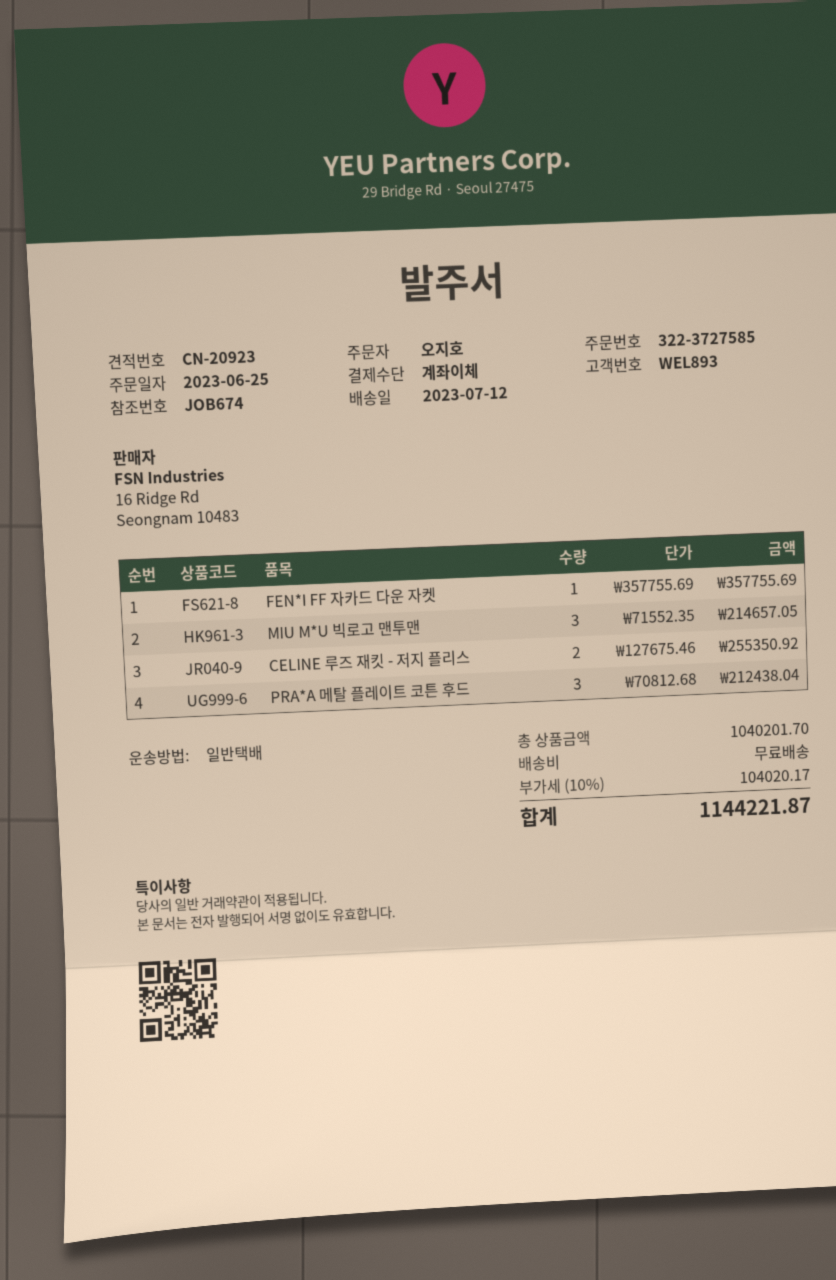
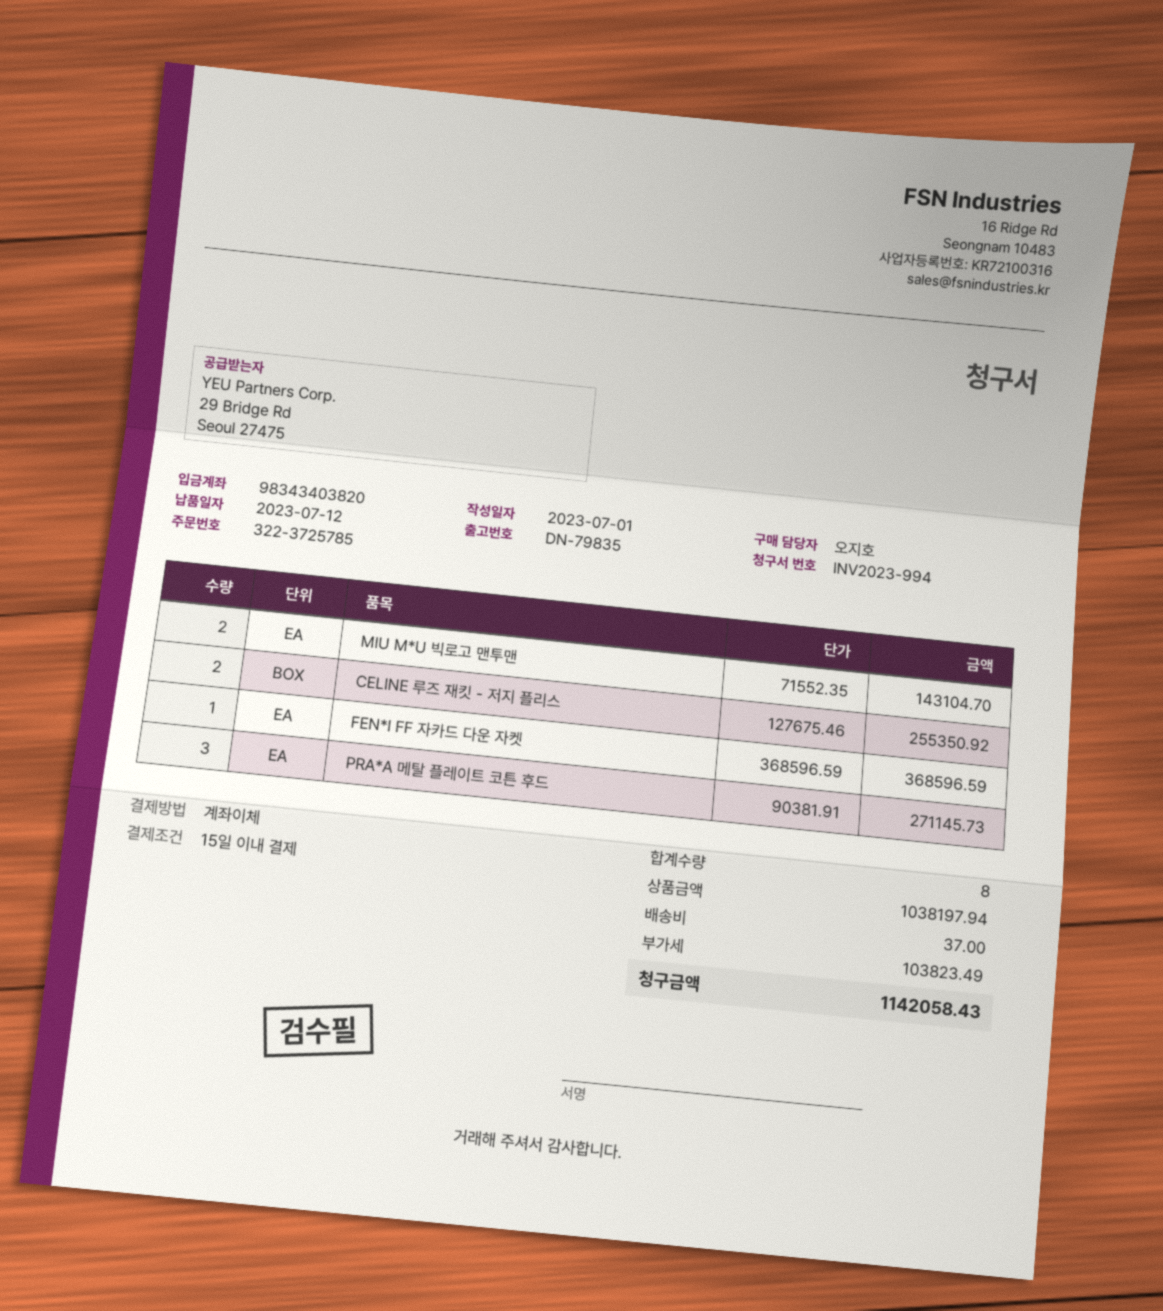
order number: 322-3727585 -> 322-3725785
FEN*I FF 자카드 다운 자켓: 1 x 357755.69 = 357755.69 -> 1 x 368596.59 = 368596.59
MIU M*U 빅로고 맨투맨: 3 x 71552.35 = 214657.05 -> 2 x 71552.35 = 143104.70
PRA*A 메탈 플레이트 코튼 후드: 3 x 70812.68 = 212438.04 -> 3 x 90381.91 = 271145.73
subtotal: 1040201.70 -> 1038197.94
shipping: 0.00 -> 37.00
tax: 104020.17 -> 103823.49
total: 1144221.87 -> 1142058.43

